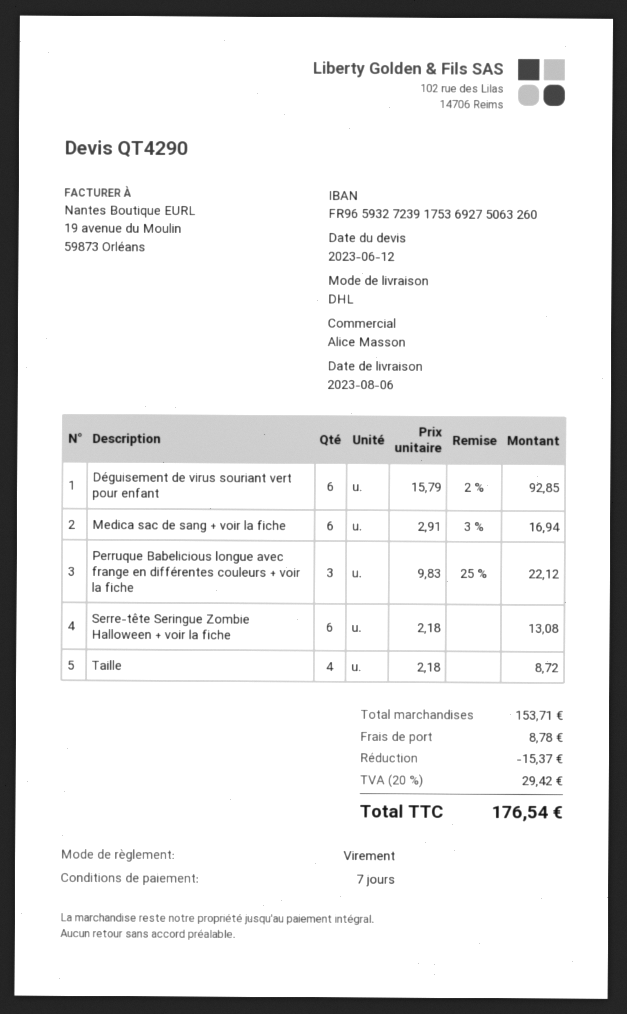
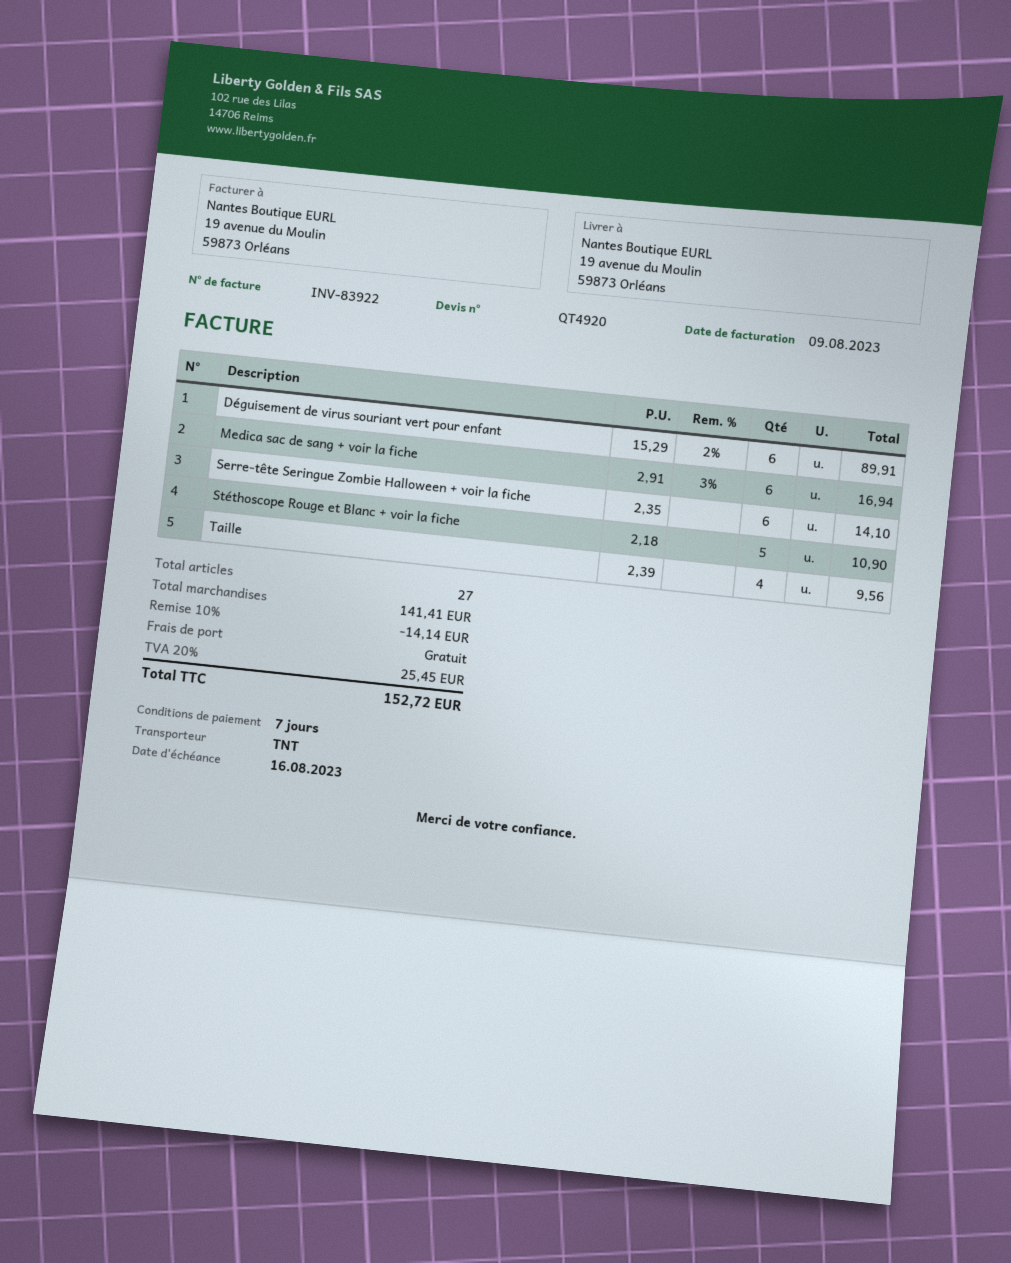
quote number: QT4290 -> QT4920
shipping method: DHL -> TNT
Déguisement de virus souriant vert pour enfant: 6 x 15.79 - 2% = 92.85 -> 6 x 15.29 - 2% = 89.91
Perruque Babelicious longue avec frange en différentes couleurs + voir la fiche: 3 x 9.83 - 25% = 22.12 -> none
Serre-tête Seringue Zombie Halloween + voir la fiche: 6 x 2.18 = 13.08 -> 6 x 2.35 = 14.10
Taille: 4 x 2.18 = 8.72 -> 4 x 2.39 = 9.56
Stéthoscope Rouge et Blanc + voir la fiche: none -> 5 x 2.18 = 10.90
subtotal: 153.71 -> 141.41
discount: 15.37 -> 14.14
shipping: 8.78 -> 0.00
tax: 20% = 29.42 -> 20% = 25.45
total: 176.54 -> 152.72

